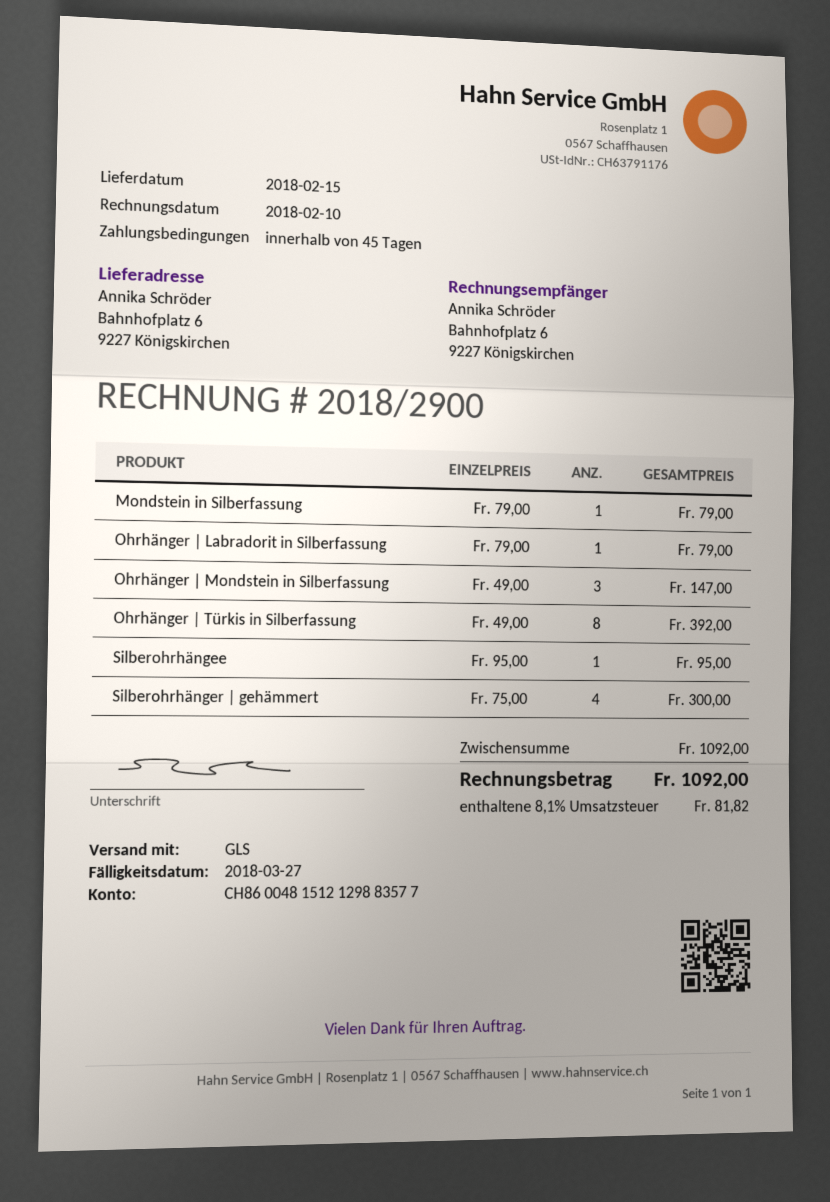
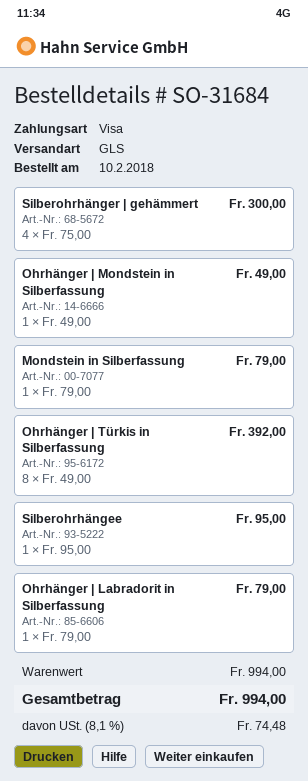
Ohrhänger | Mondstein in Silberfassung: 3 x 49.00 = 147.00 -> 1 x 49.00 = 49.00
subtotal: 1092.00 -> 994.00
tax: 8.1% = 81.82 -> 8.1% = 74.48
total: 1092.00 -> 994.00

